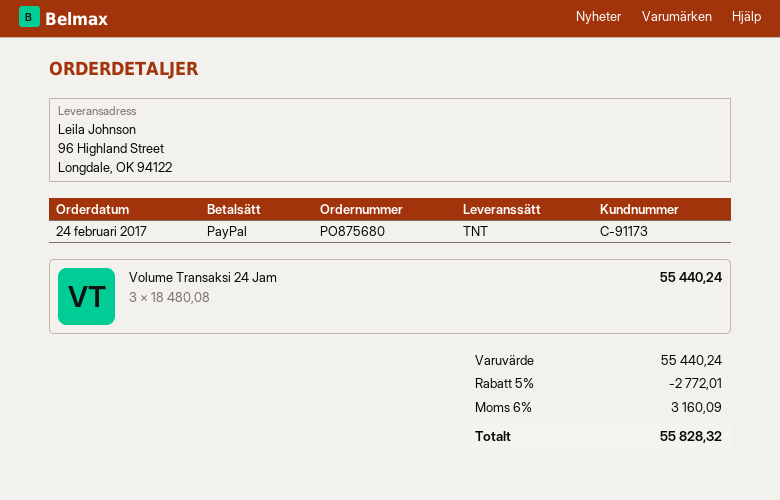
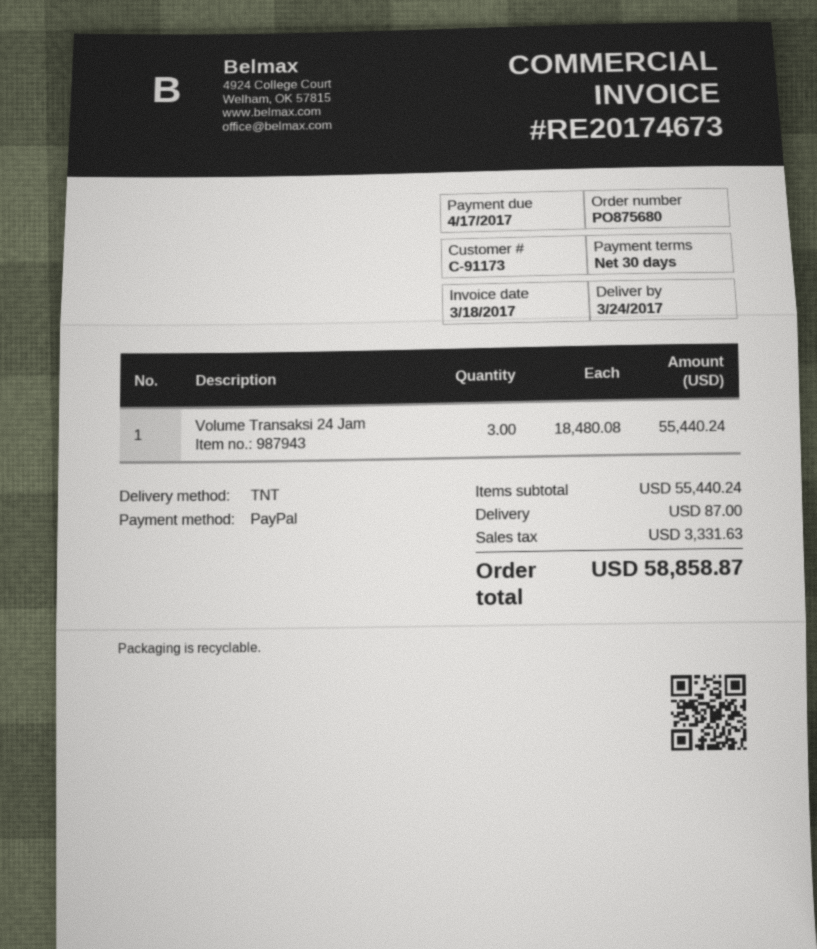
discount: 5% = 2772.01 -> none
shipping: none -> 87.00
tax: 3160.09 -> 3331.63
total: 55828.32 -> 58858.87

